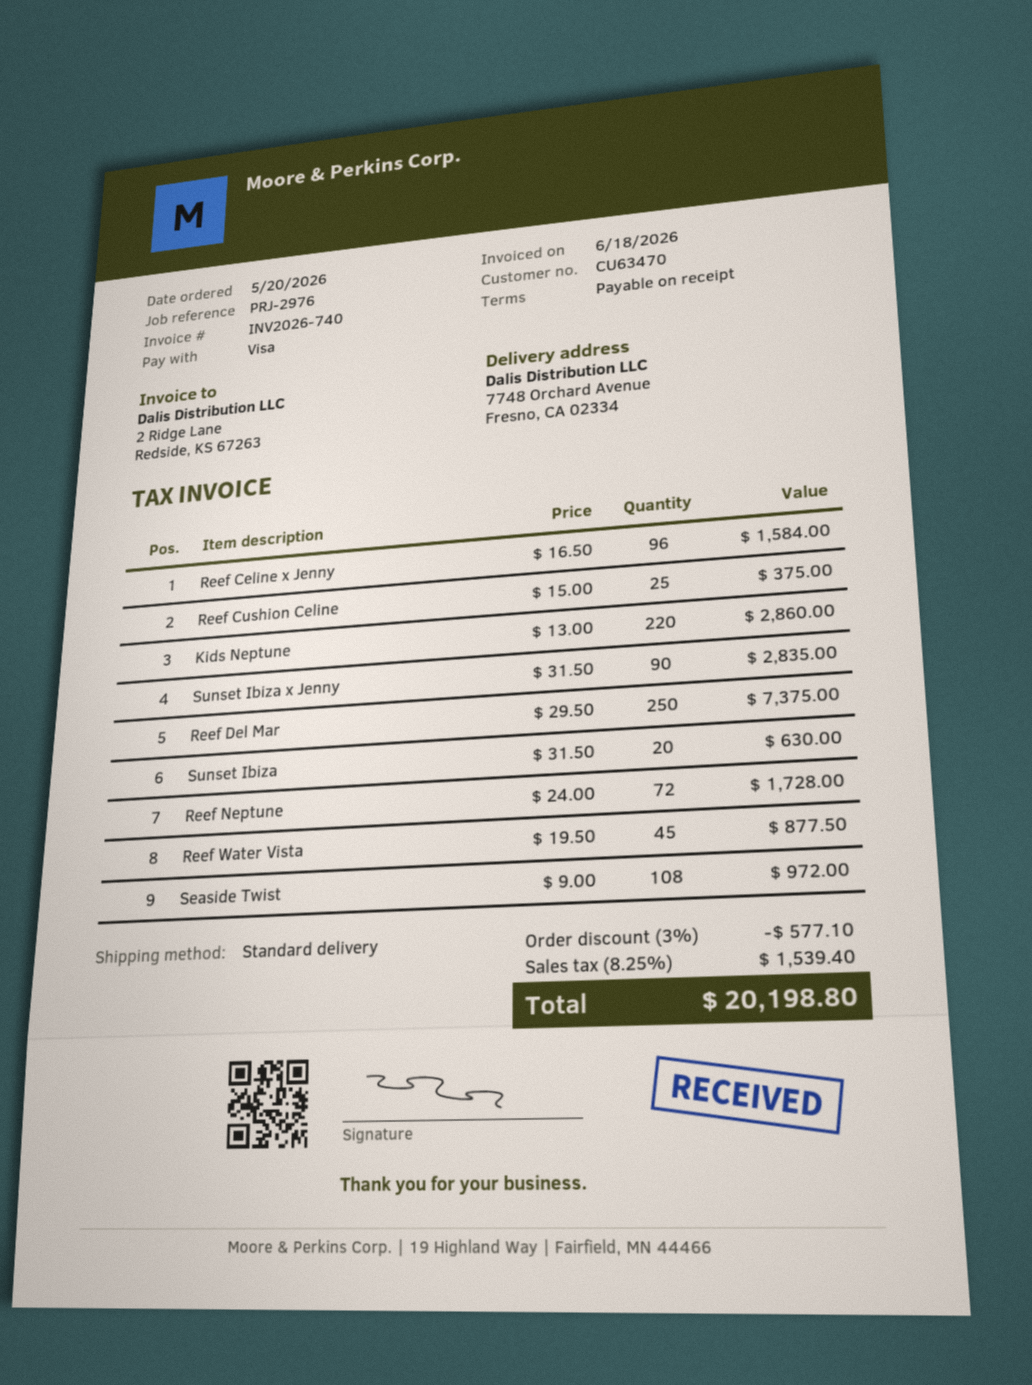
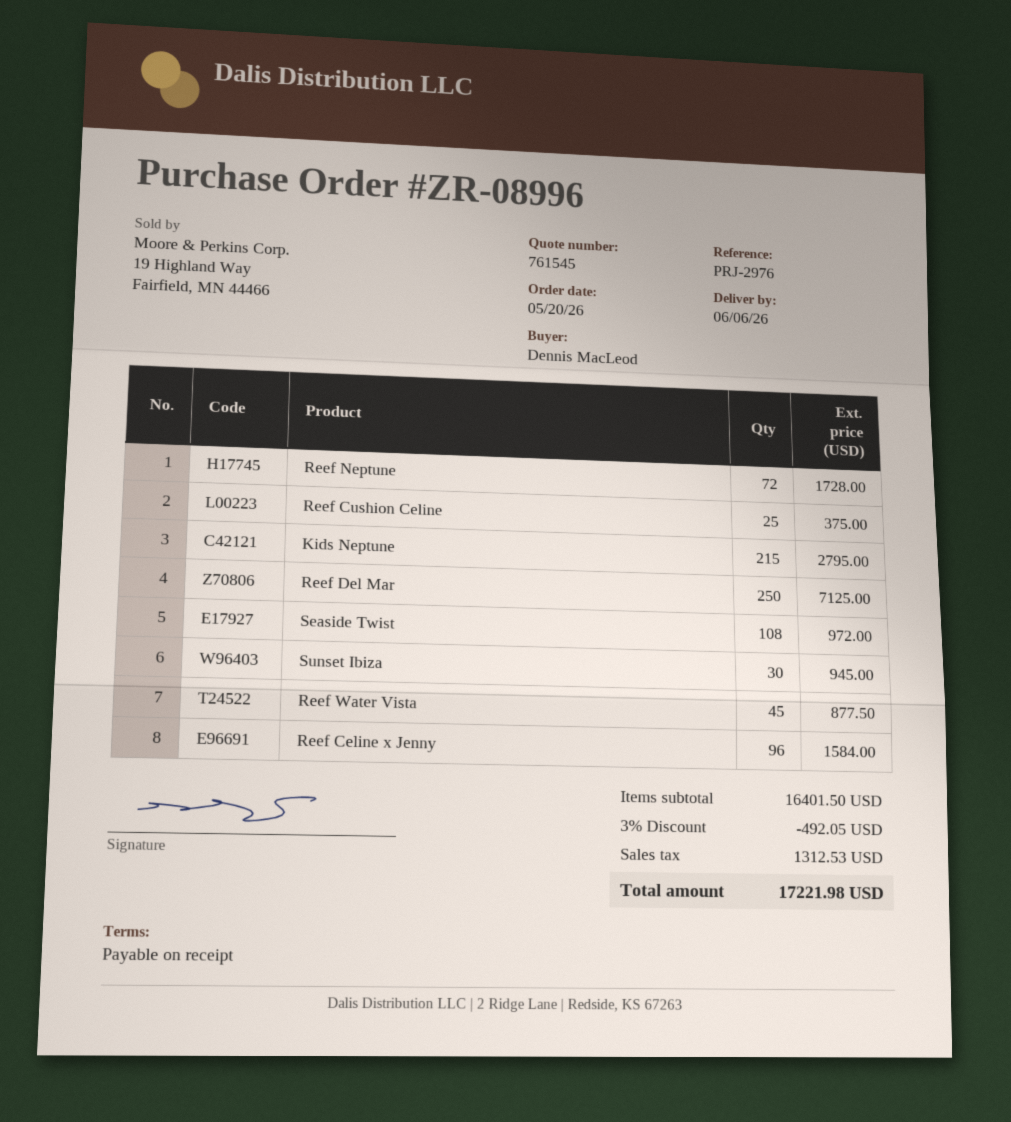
Kids Neptune: 220 for 2860.00 -> 215 for 2795.00
Sunset Ibiza x Jenny: 90 for 2835.00 -> none
Reef Del Mar: 250 for 7375.00 -> 250 for 7125.00
Sunset Ibiza: 20 for 630.00 -> 30 for 945.00
discount: 3% = 577.10 -> 3% = 492.05
tax: 1539.40 -> 1312.53
total: 20198.80 -> 17221.98

